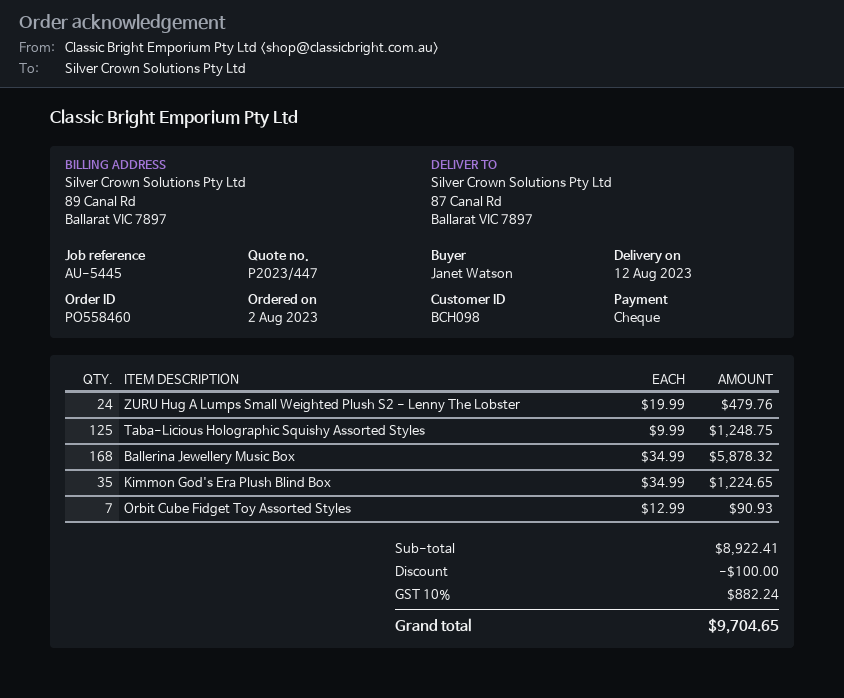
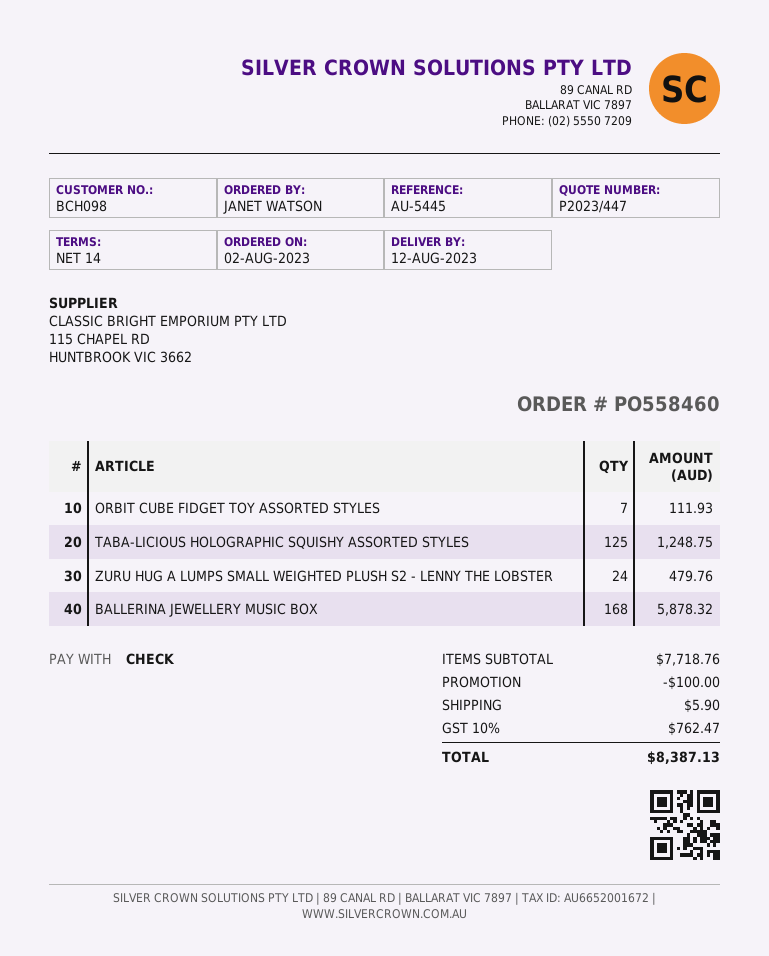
Kimmon God's Era Plush Blind Box: 35 for 1224.65 -> none
Orbit Cube Fidget Toy Assorted Styles: 7 for 90.93 -> 7 for 111.93
subtotal: 8922.41 -> 7718.76
shipping: none -> 5.90
tax: 10% = 882.24 -> 10% = 762.47
total: 9704.65 -> 8387.13

